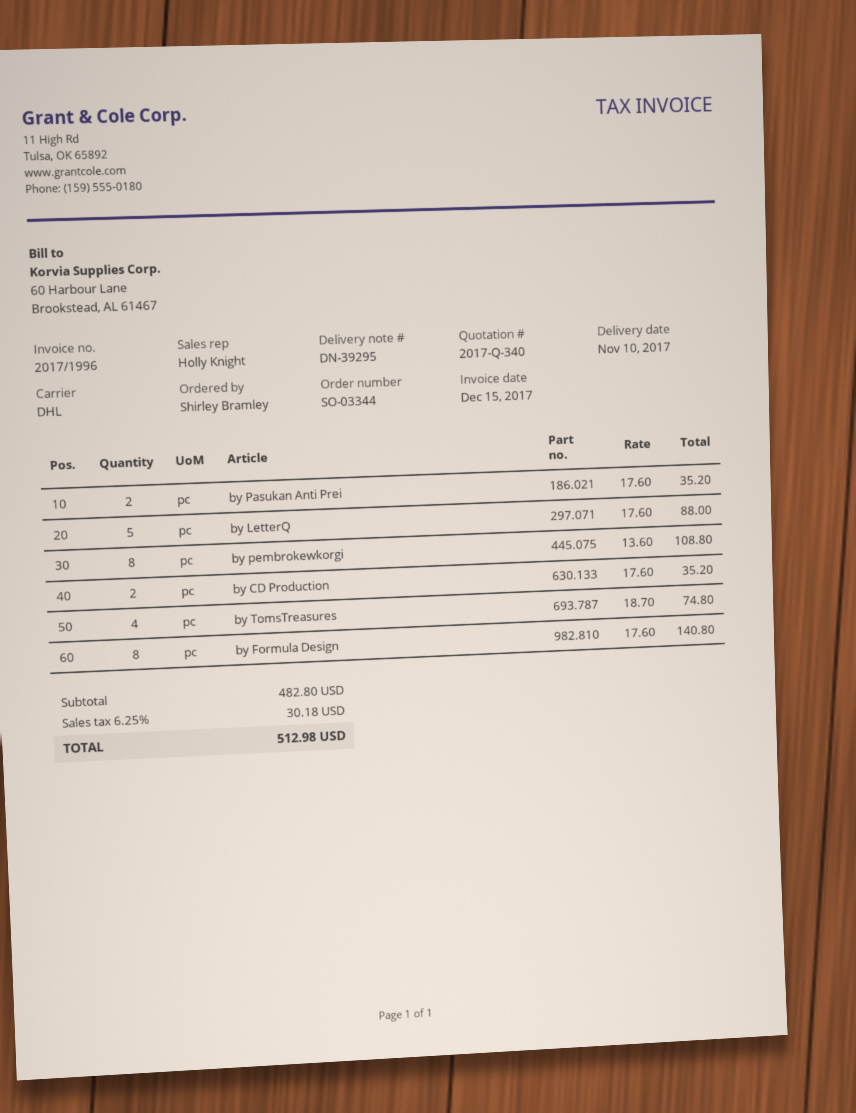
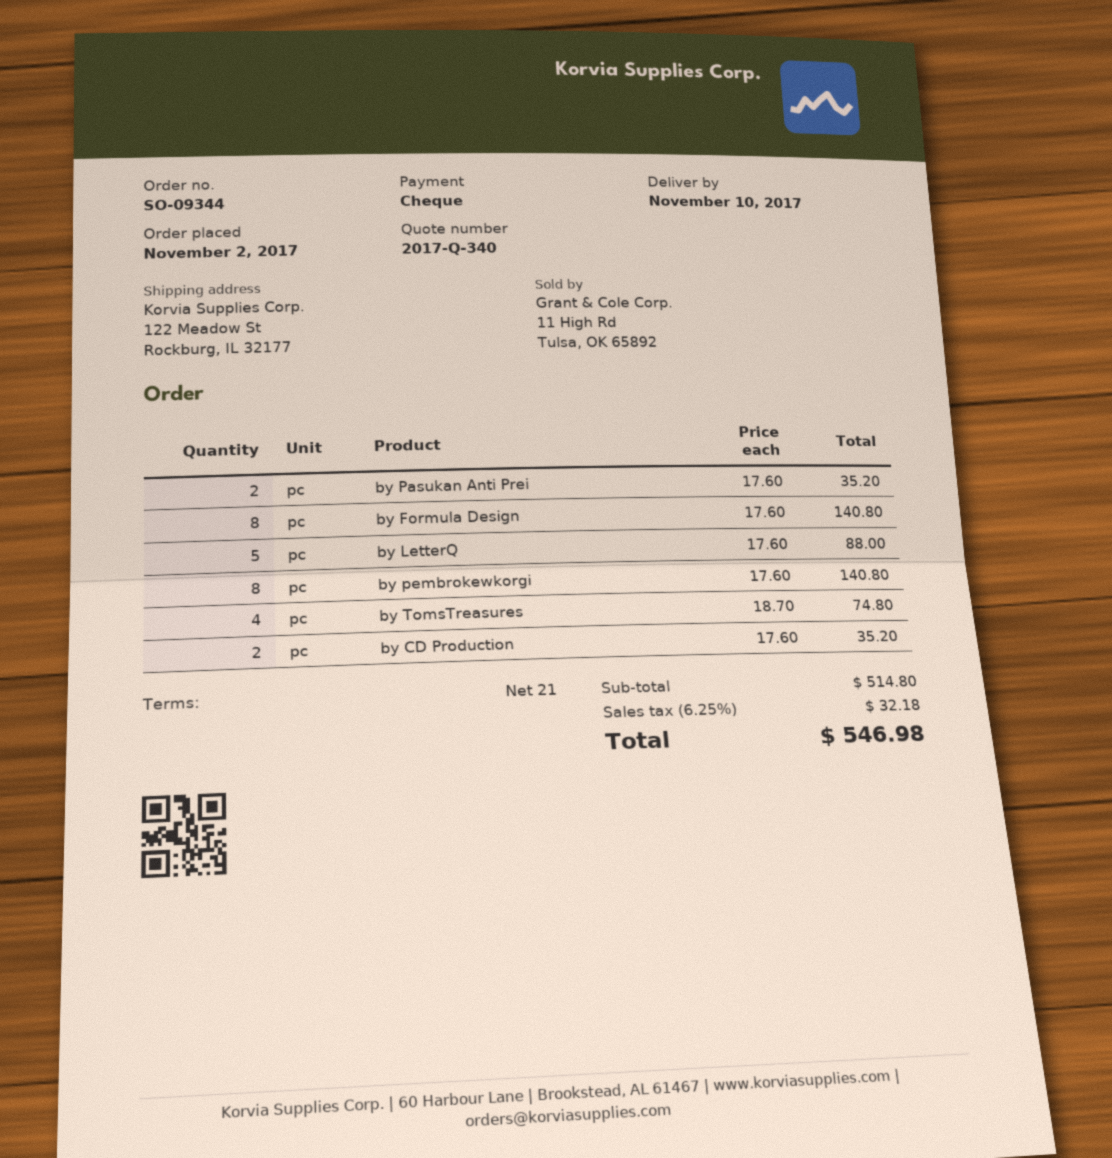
order number: SO-03344 -> SO-09344
by pembrokewkorgi: 8 x 13.60 = 108.80 -> 8 x 17.60 = 140.80
subtotal: 482.80 -> 514.80
tax: 6.25% = 30.18 -> 6.25% = 32.18
total: 512.98 -> 546.98

